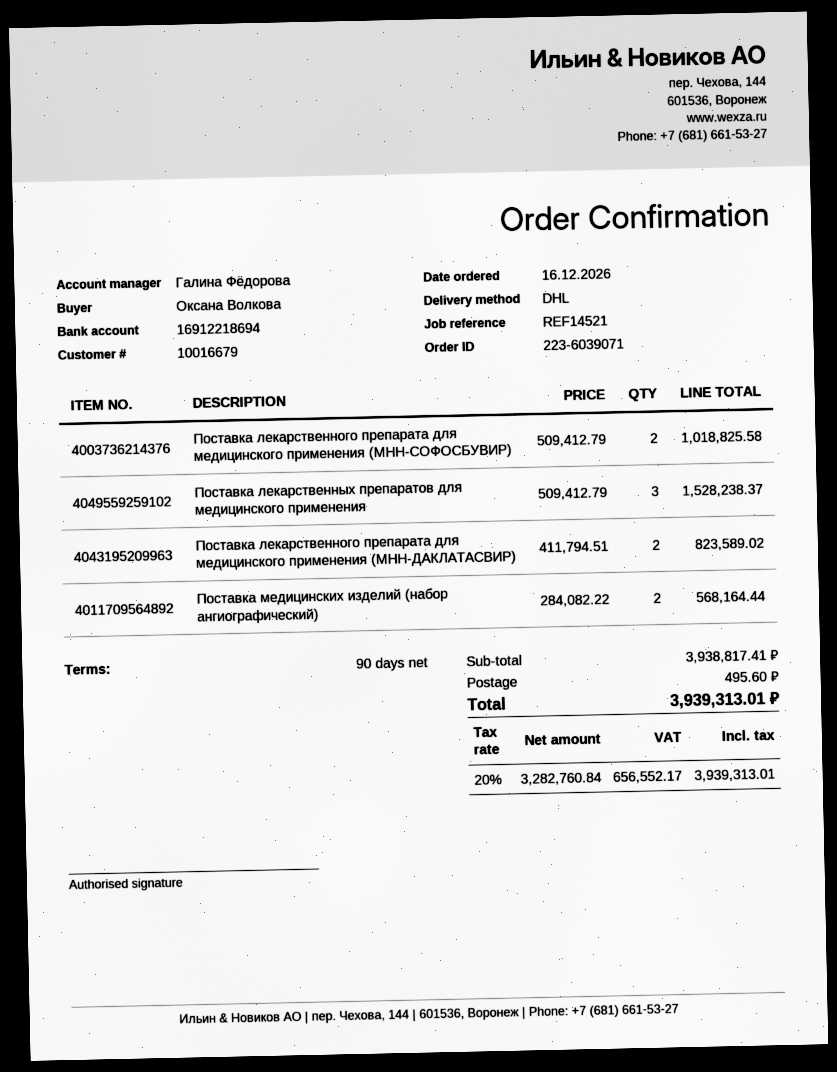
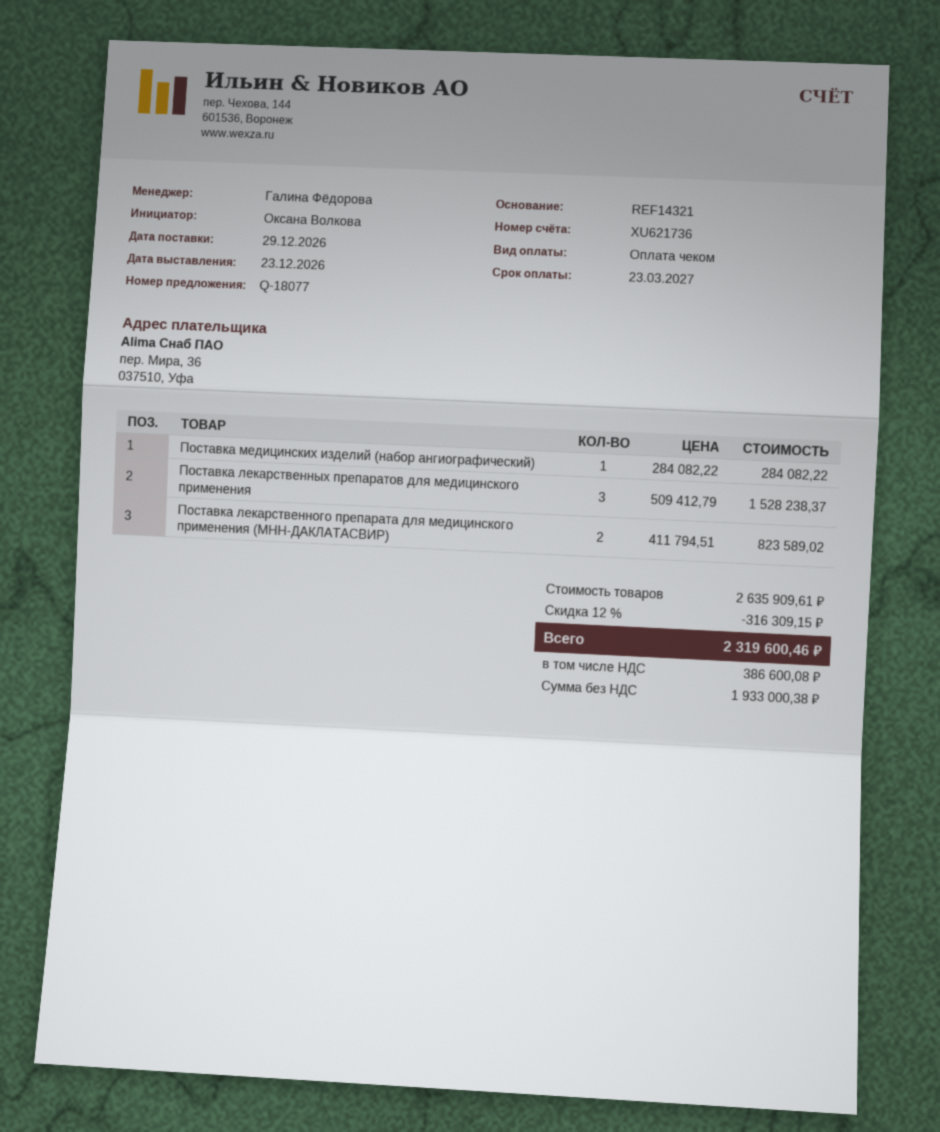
reference: REF14521 -> REF14321
Поставка лекарственного препарата для медицинского применения (МНН-СОФОСБУВИР): 2 x 509412.79 = 1018825.58 -> none
Поставка медицинских изделий (набор ангиографический): 2 x 284082.22 = 568164.44 -> 1 x 284082.22 = 284082.22
subtotal: 3938817.41 -> 2635909.61
discount: none -> 12% = 316309.15
shipping: 495.60 -> none
net: 3282760.84 -> 1933000.38
tax: 656552.17 -> 386600.08
total: 3939313.01 -> 2319600.46

